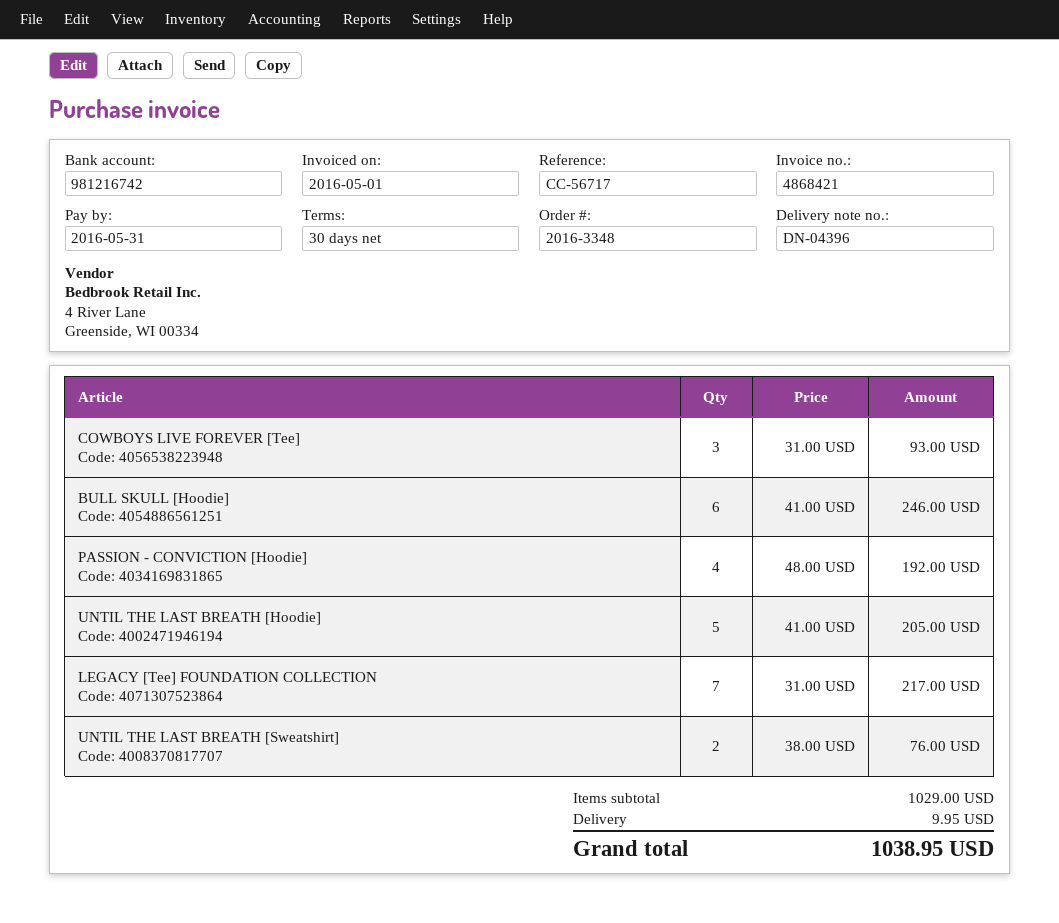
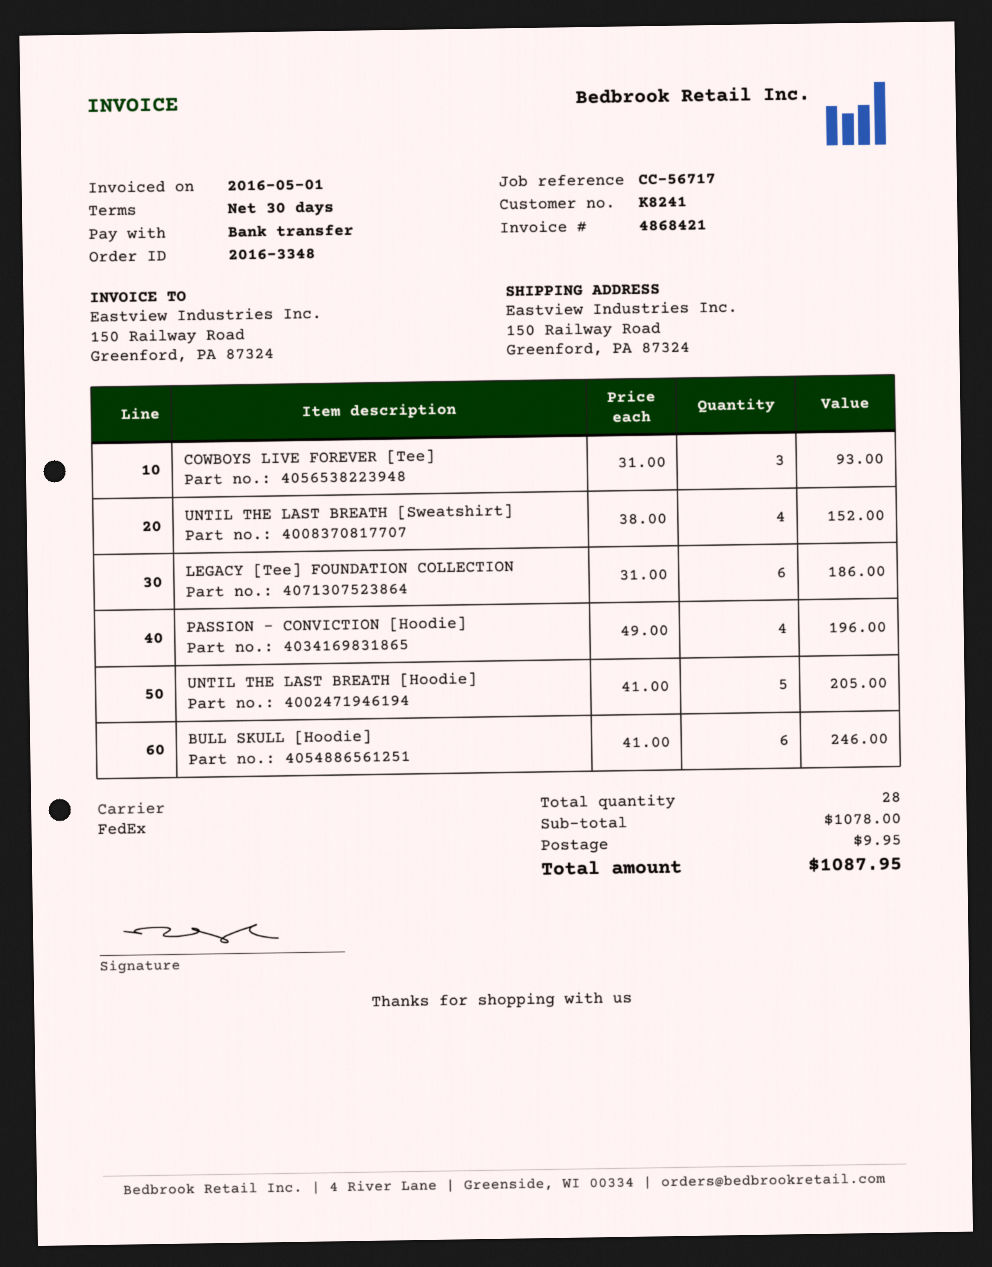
PASSION - CONVICTION [Hoodie]: 4 x 48.00 = 192.00 -> 4 x 49.00 = 196.00
LEGACY [Tee] FOUNDATION COLLECTION: 7 x 31.00 = 217.00 -> 6 x 31.00 = 186.00
UNTIL THE LAST BREATH [Sweatshirt]: 2 x 38.00 = 76.00 -> 4 x 38.00 = 152.00
subtotal: 1029.00 -> 1078.00
total: 1038.95 -> 1087.95

